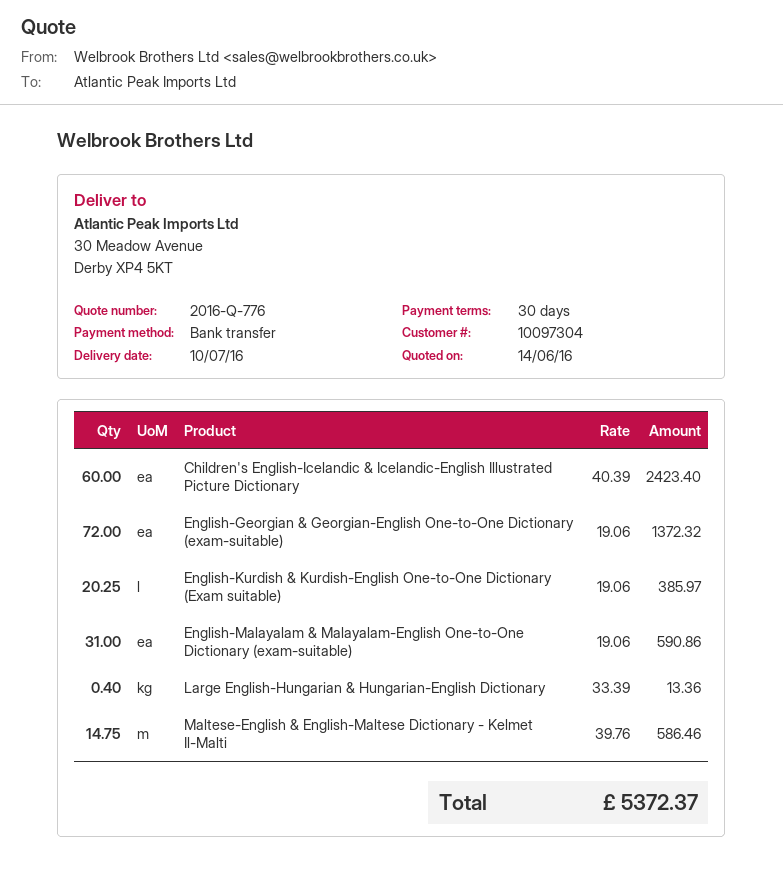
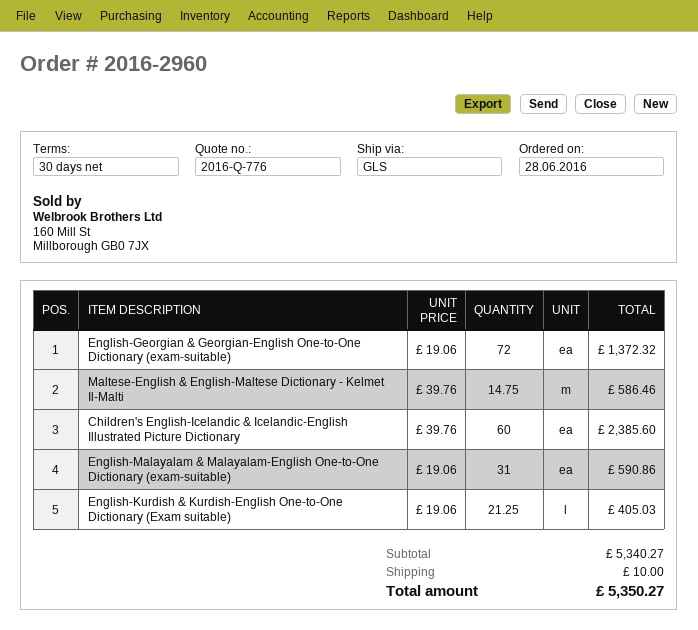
Children's English-Icelandic & Icelandic-English Illustrated Picture Dictionary: 60 x 40.39 = 2423.40 -> 60 x 39.76 = 2385.60
English-Kurdish & Kurdish-English One-to-One Dictionary (Exam suitable): 20.25 x 19.06 = 385.97 -> 21.25 x 19.06 = 405.03
Large English-Hungarian & Hungarian-English Dictionary: 0.4 x 33.39 = 13.36 -> none
shipping: none -> 10.00
total: 5372.37 -> 5350.27

